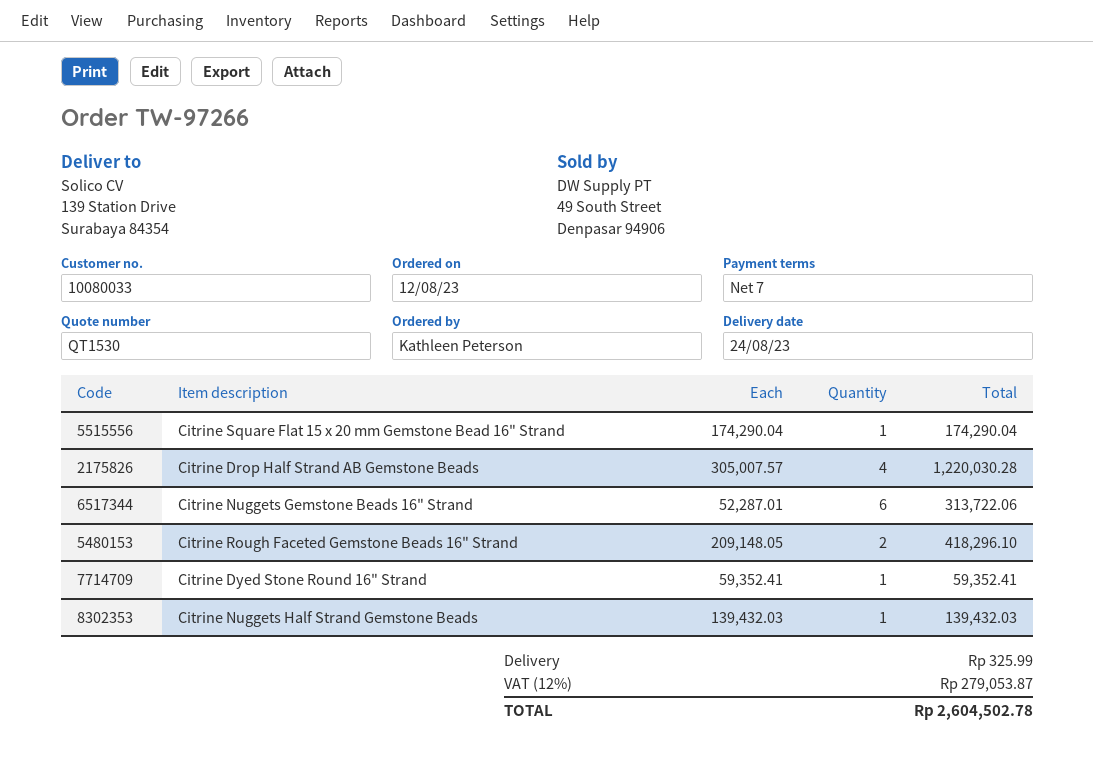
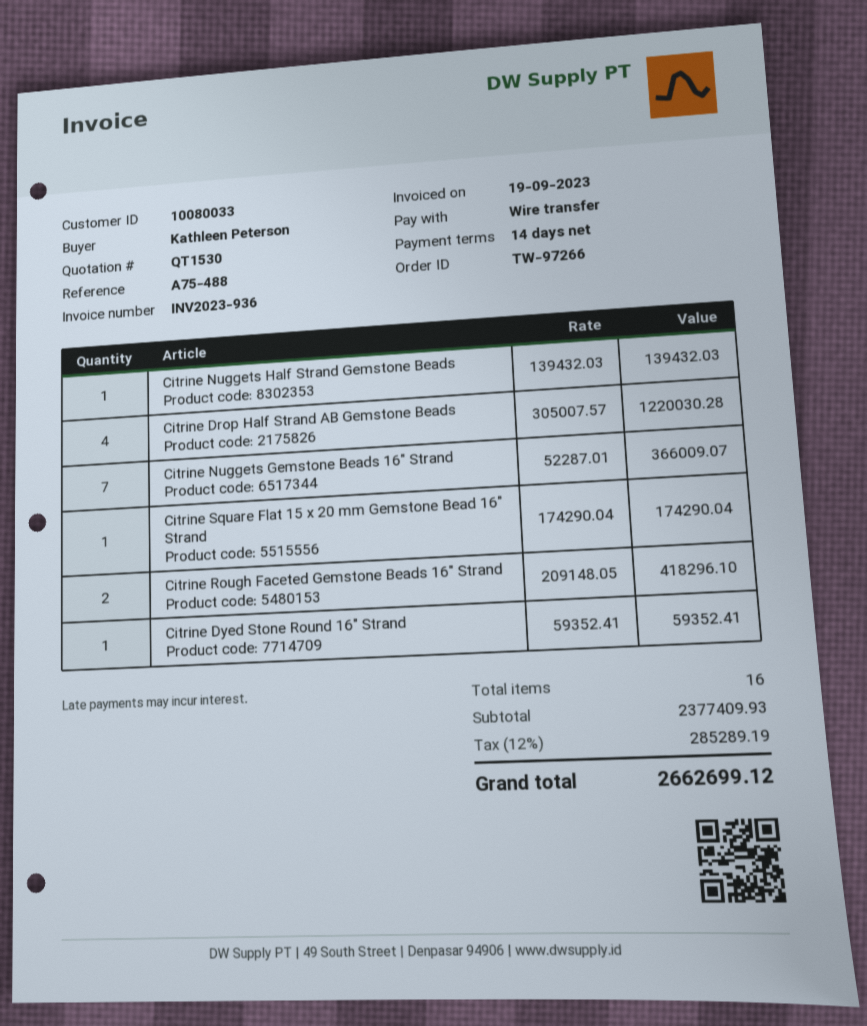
payment terms: 7 days -> 14 days
Citrine Nuggets Gemstone Beads 16" Strand: 6 x 52287.01 = 313722.06 -> 7 x 52287.01 = 366009.07
shipping: 325.99 -> none
tax: 12% = 279053.87 -> 12% = 285289.19
total: 2604502.78 -> 2662699.12

